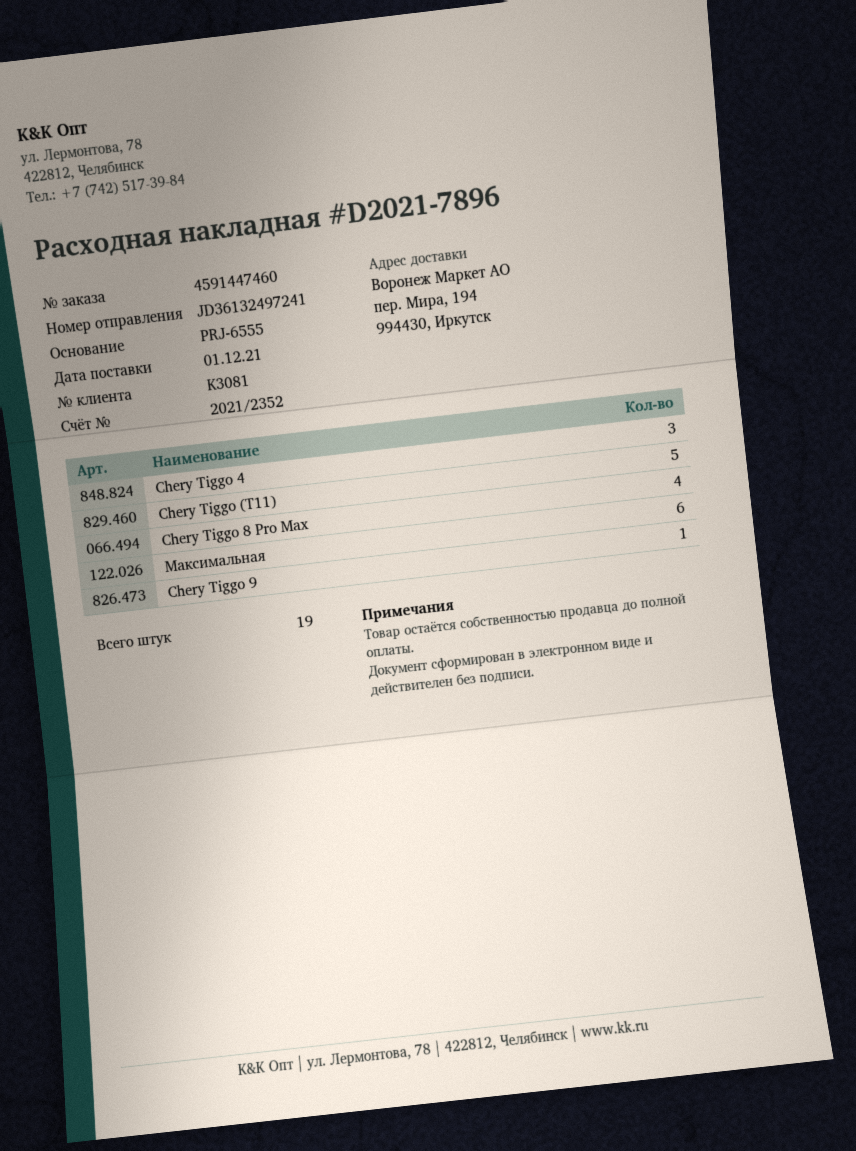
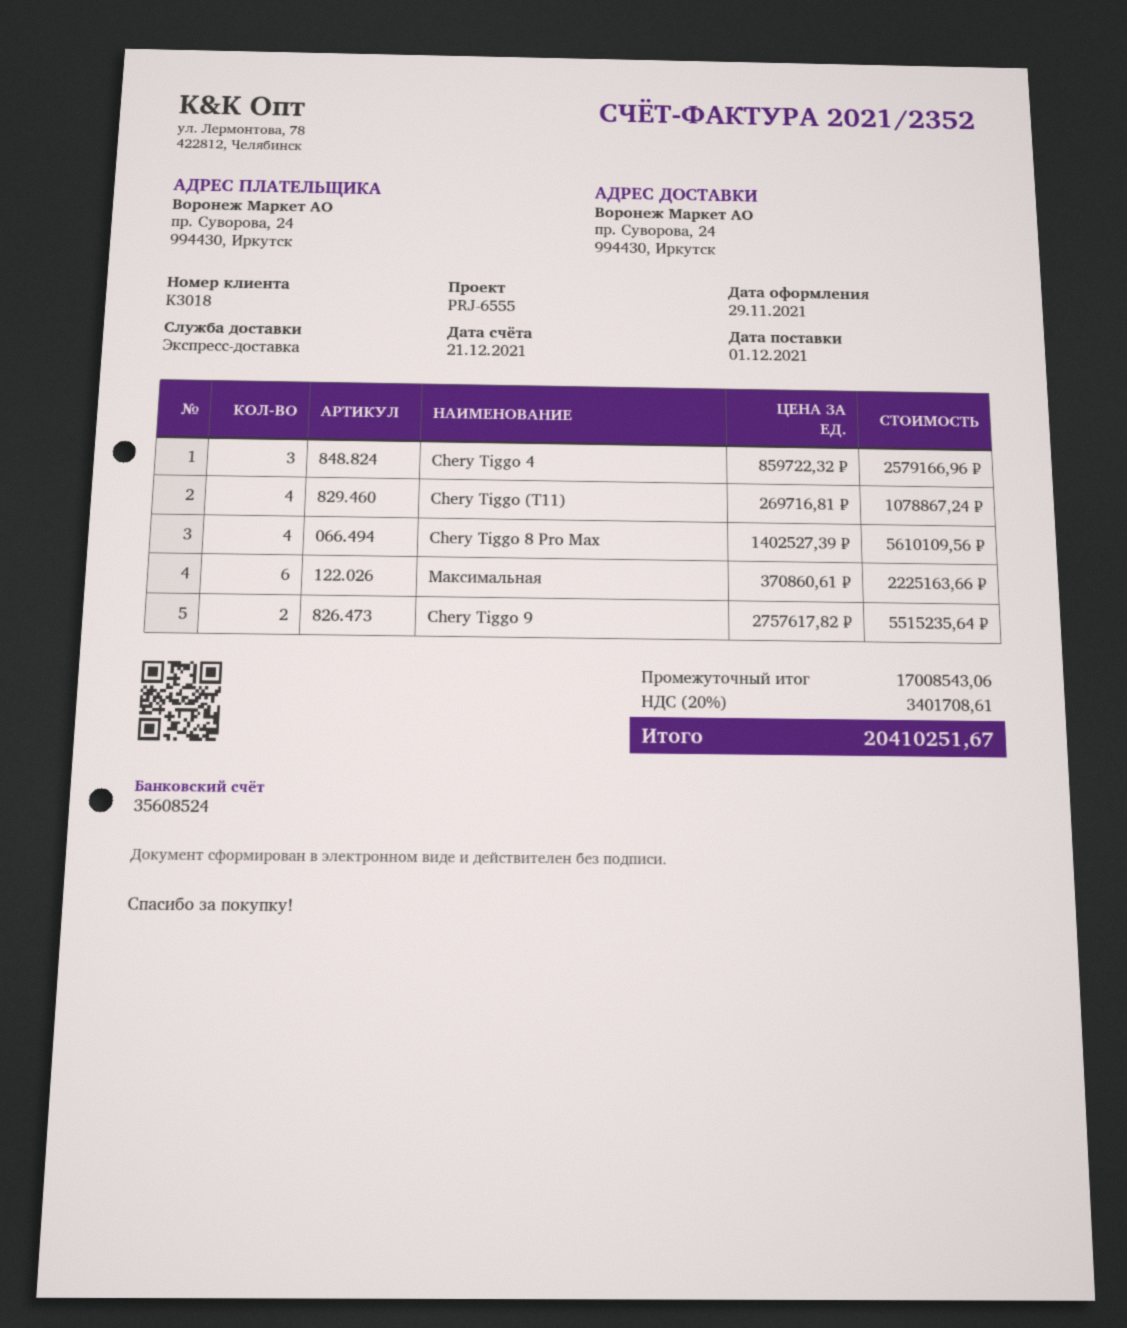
customer number: K3081 -> K3018
ship to: пер. Мира, 194, 994430, Иркутск -> пр. Суворова, 24, 994430, Иркутск
Chery Tiggo (T11): 5 -> 4
Chery Tiggo 9: 1 -> 2

